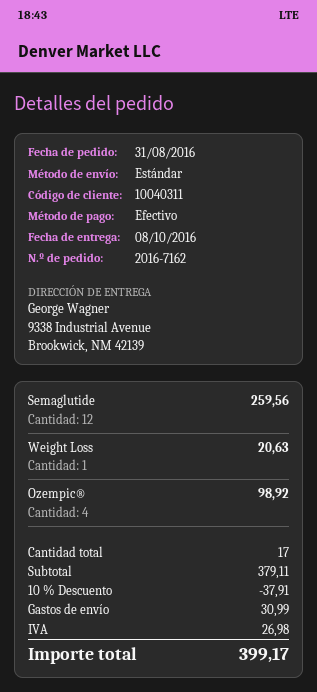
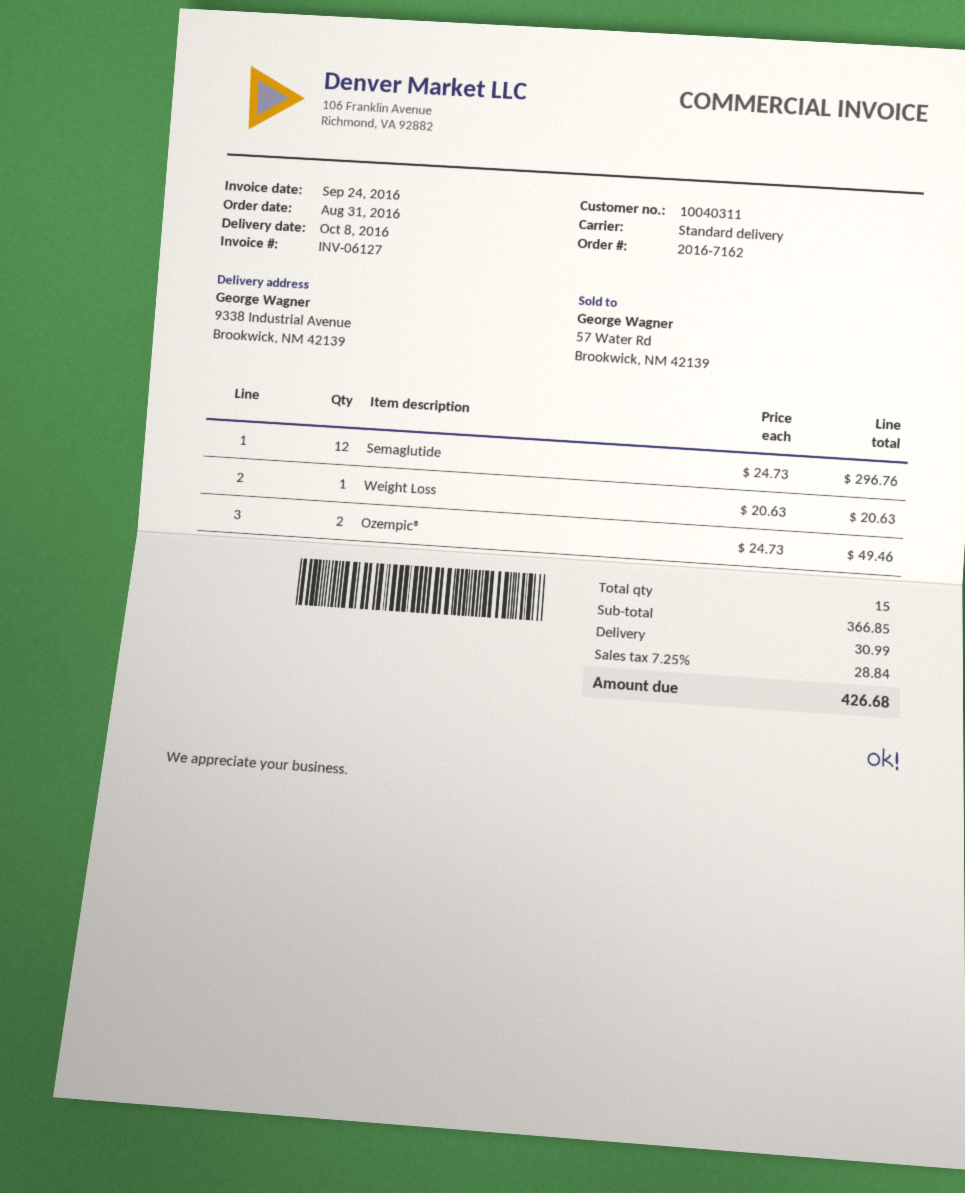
Semaglutide: 12 for 259.56 -> 12 for 296.76
Ozempic®: 4 for 98.92 -> 2 for 49.46
total quantity: 17 -> 15
subtotal: 379.11 -> 366.85
discount: 10% = 37.91 -> none
tax: 26.98 -> 28.84
total: 399.17 -> 426.68

